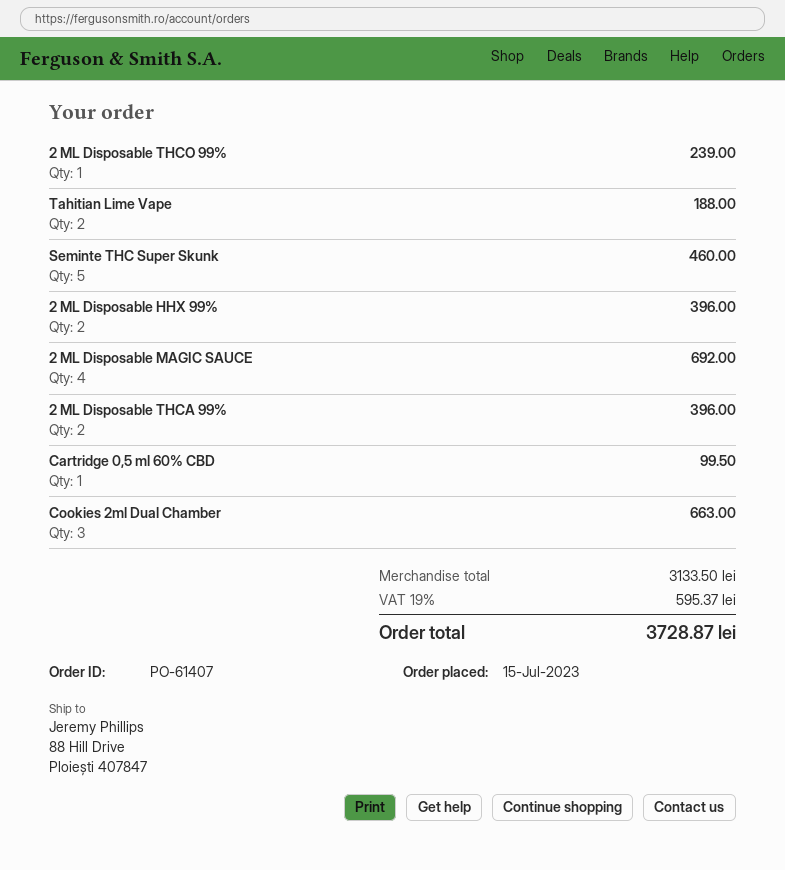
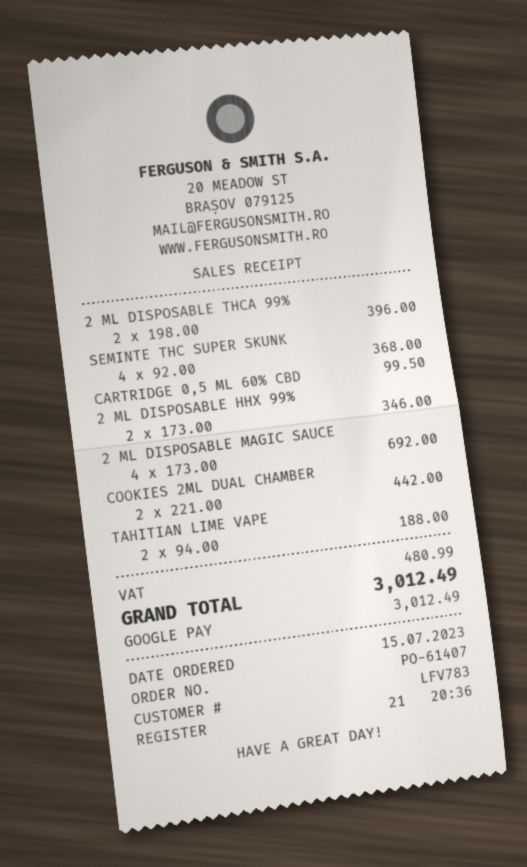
2 ML Disposable THCO 99%: 1 for 239.00 -> none
Seminte THC Super Skunk: 5 for 460.00 -> 4 for 368.00
2 ML Disposable HHX 99%: 2 for 396.00 -> 2 for 346.00
Cookies 2ml Dual Chamber: 3 for 663.00 -> 2 for 442.00
tax: 595.37 -> 480.99
total: 3728.87 -> 3012.49

